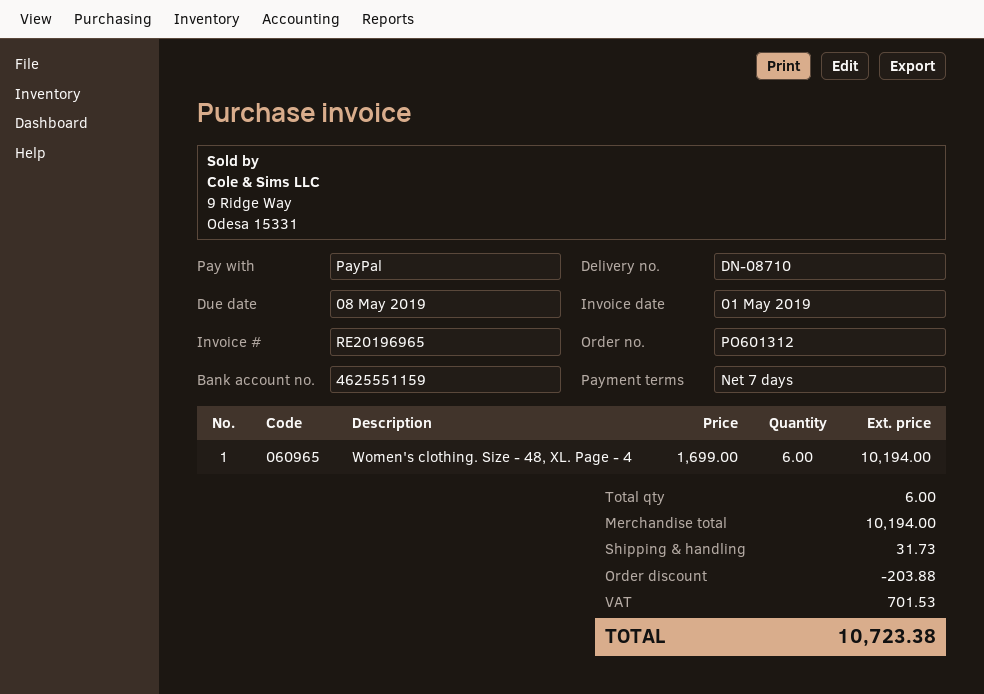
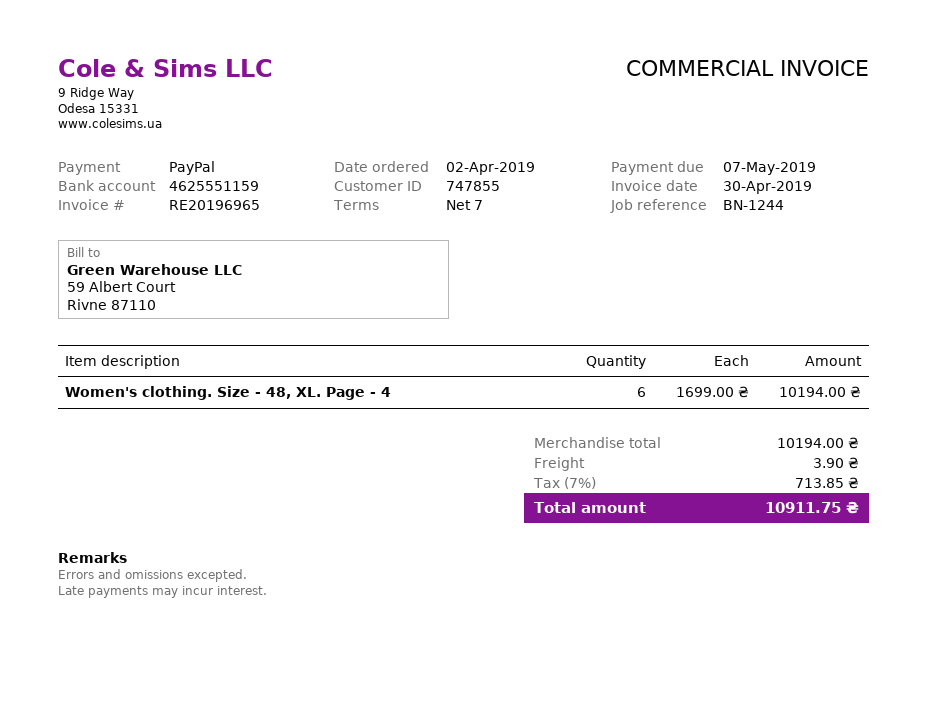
invoice date: 2019-05-01 -> 2019-04-30
due date: 2019-05-08 -> 2019-05-07
discount: 203.88 -> none
shipping: 31.73 -> 3.90
tax: 701.53 -> 713.85
total: 10723.38 -> 10911.75

